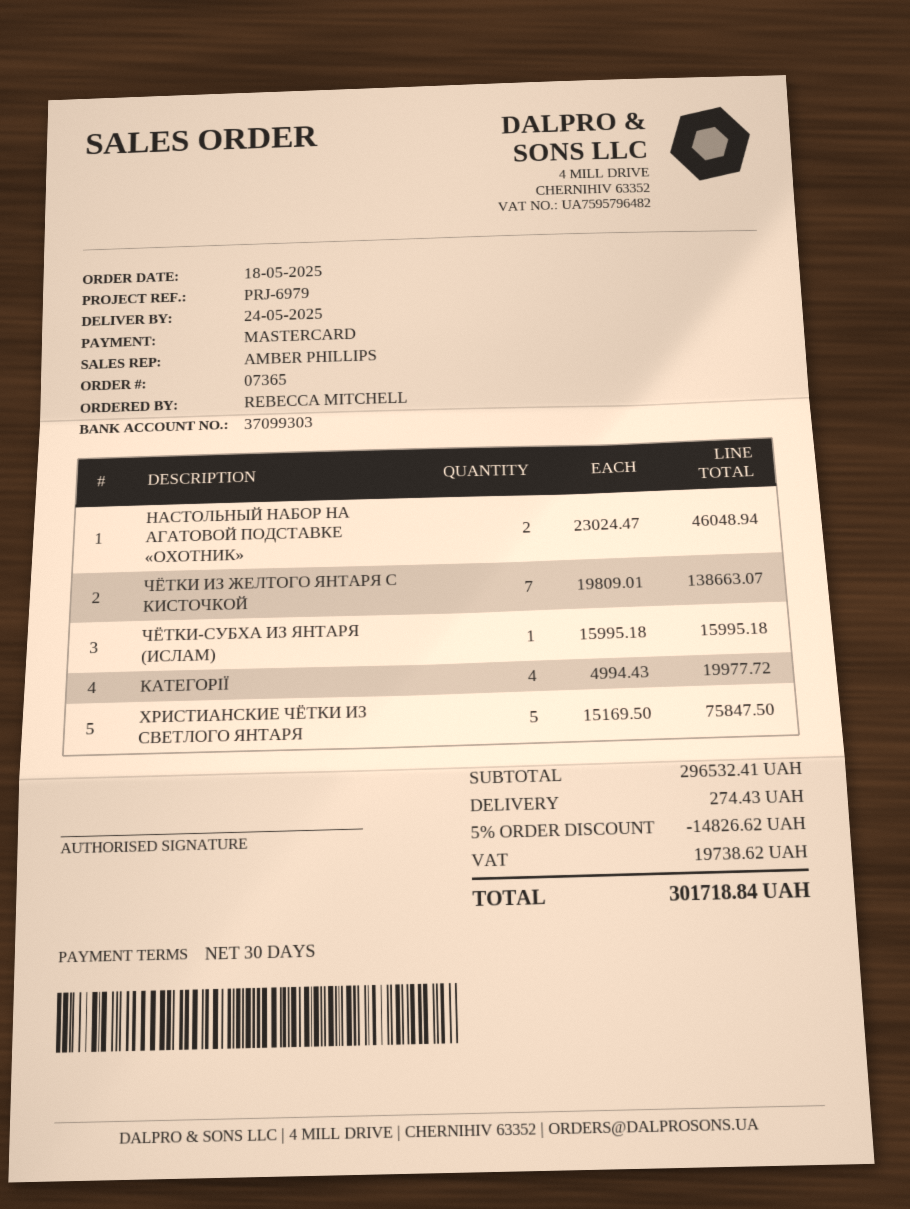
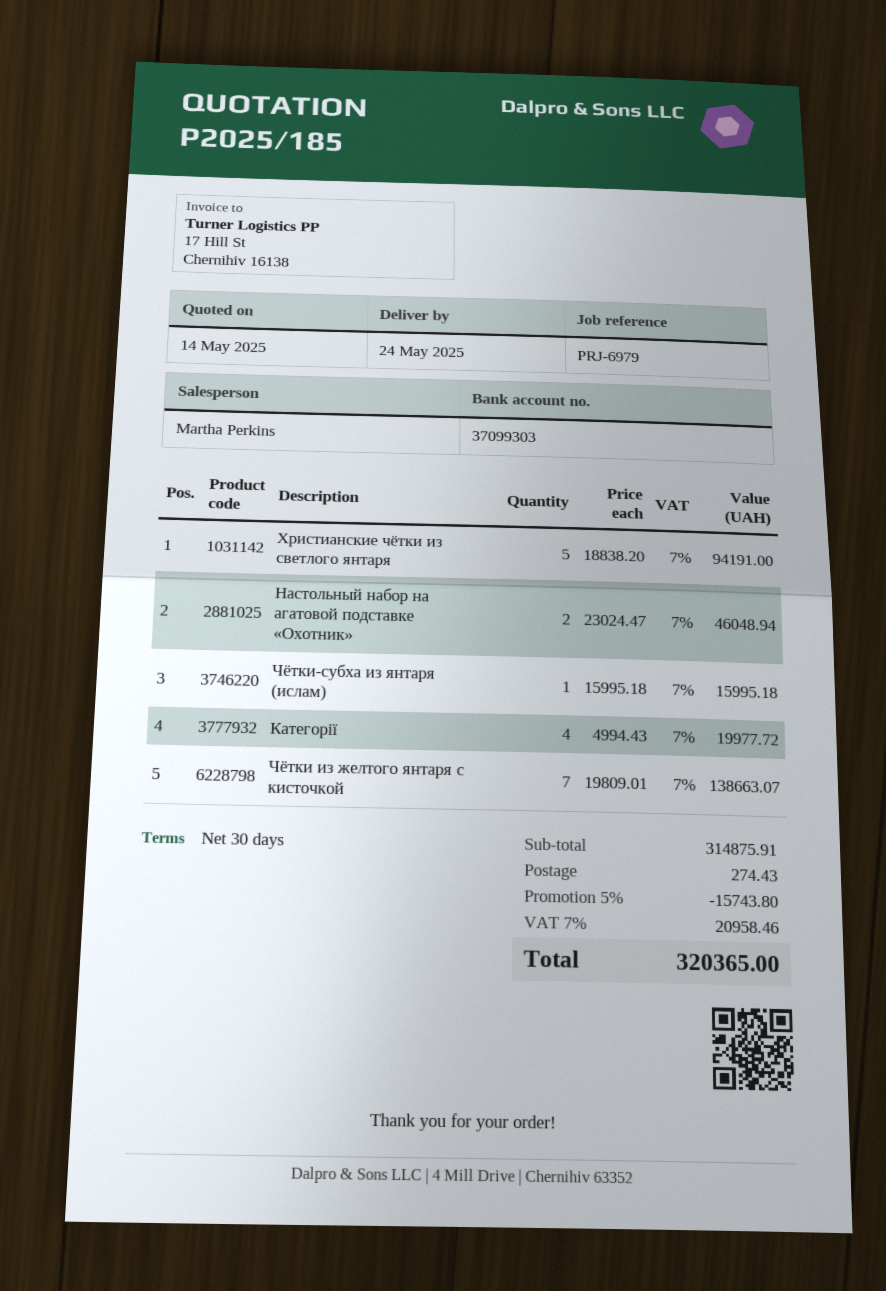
sales rep: AMBER PHILLIPS -> Martha Perkins
ХРИСТИАНСКИЕ ЧЁТКИ ИЗ СВЕТЛОГО ЯНТАРЯ: 5 x 15169.50 = 75847.50 -> 5 x 18838.20 = 94191.00
subtotal: 296532.41 -> 314875.91
discount: 5% = 14826.62 -> 5% = 15743.80
tax: 19738.62 -> 20958.46
total: 301718.84 -> 320365.00

